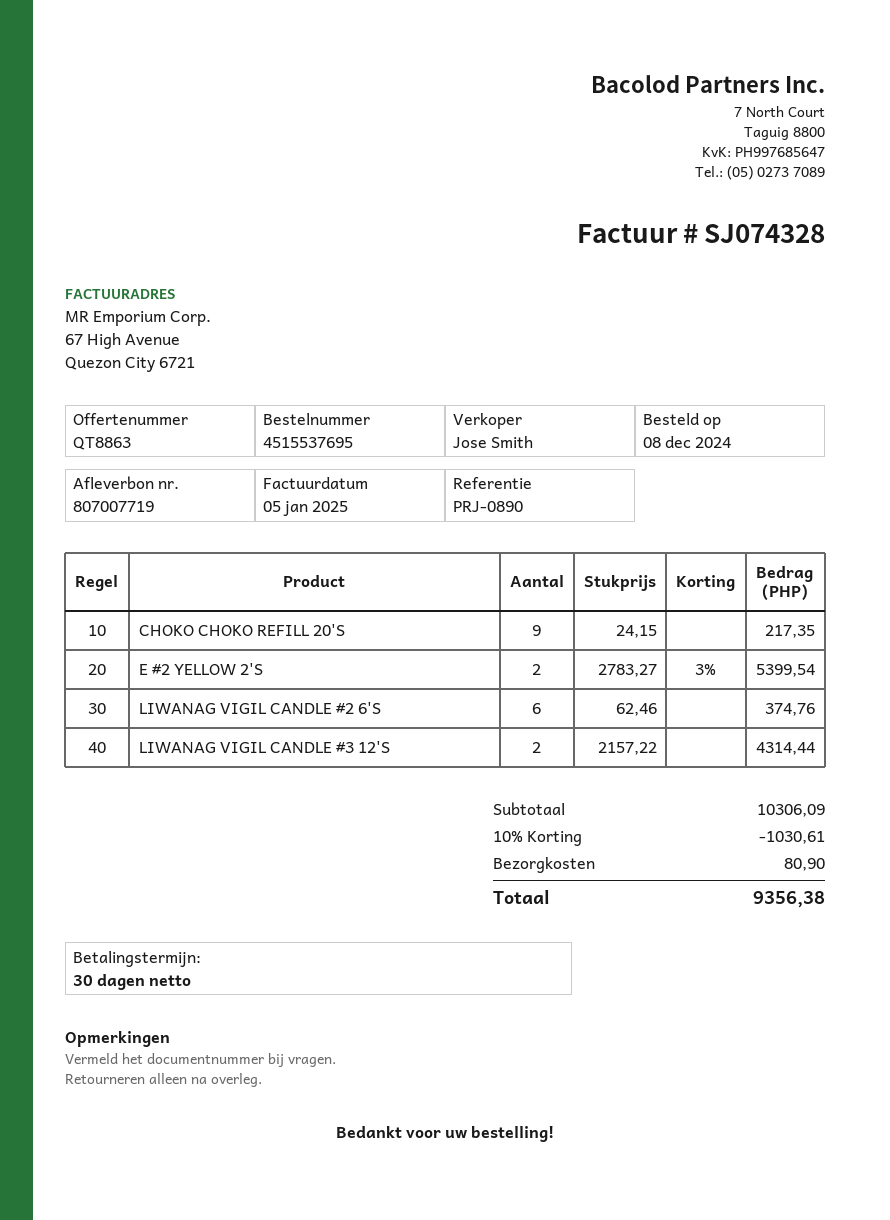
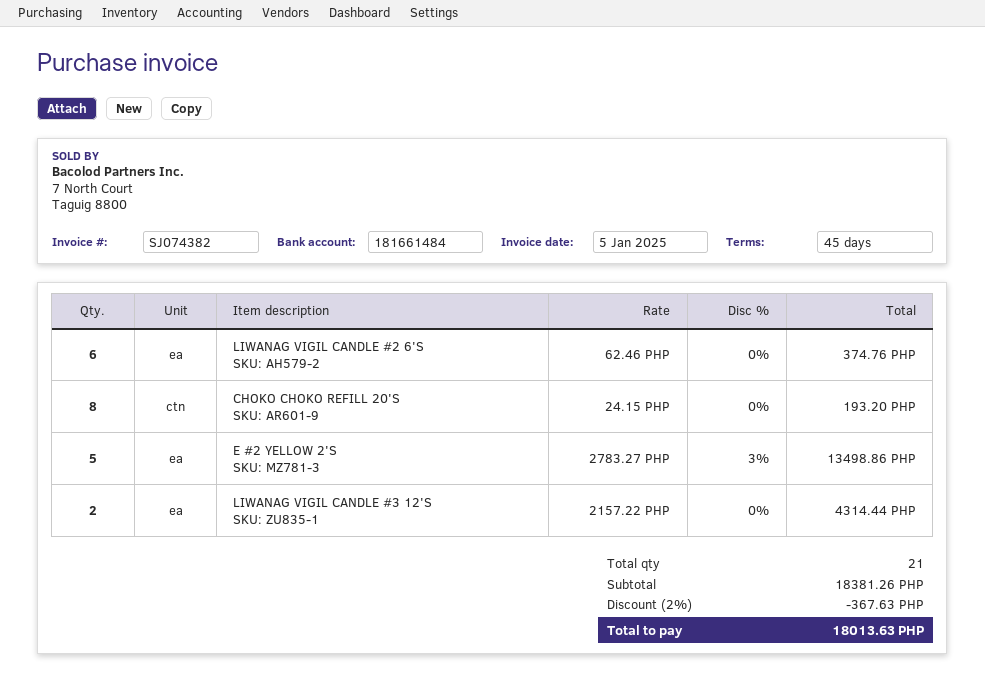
invoice number: SJ074328 -> SJ074382
payment terms: 30 days -> 45 days
CHOKO CHOKO REFILL 20'S: 9 x 24.15 = 217.35 -> 8 x 24.15 = 193.20
E #2 YELLOW 2'S: 2 x 2783.27 - 3% = 5399.54 -> 5 x 2783.27 - 3% = 13498.86
subtotal: 10306.09 -> 18381.26
discount: 10% = 1030.61 -> 2% = 367.63
shipping: 80.90 -> none
total: 9356.38 -> 18013.63

